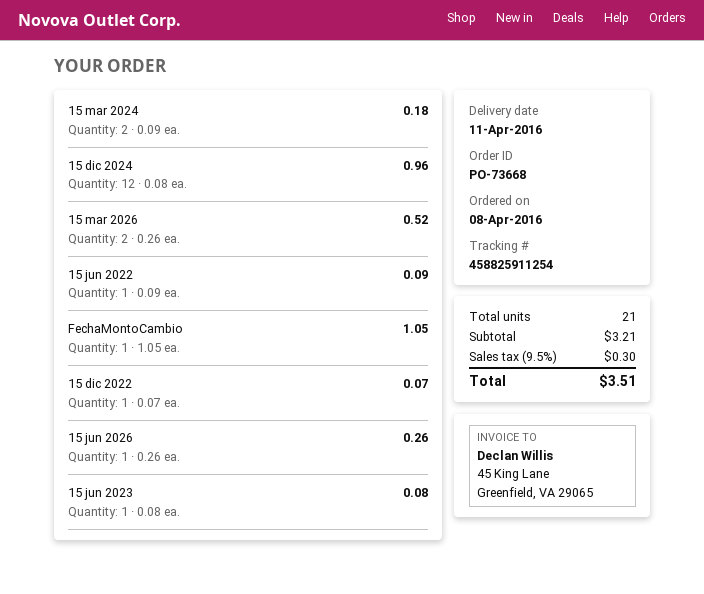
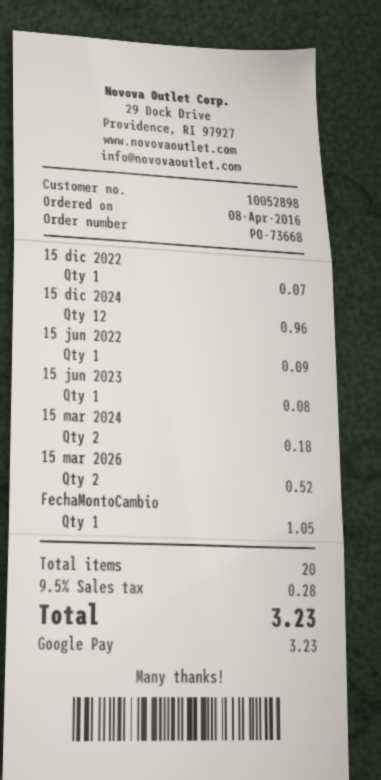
15 jun 2026: 1 for 0.26 -> none
total quantity: 21 -> 20
tax: 9.5% = 0.30 -> 9.5% = 0.28
total: 3.51 -> 3.23

